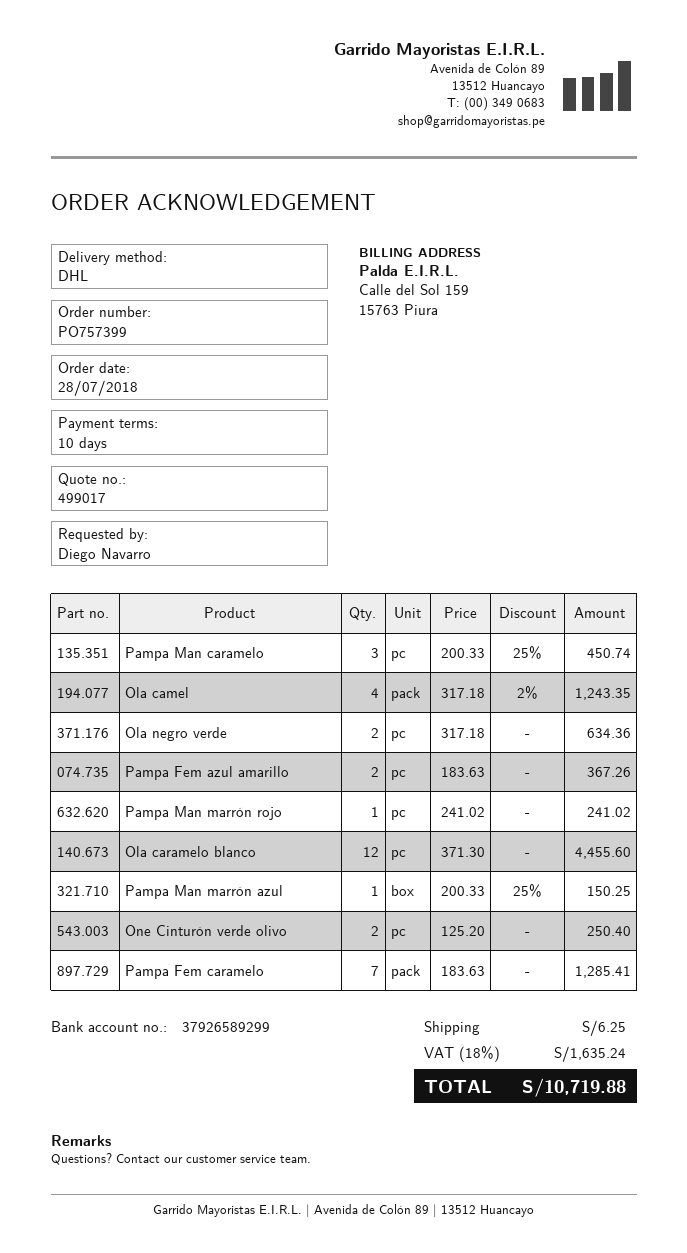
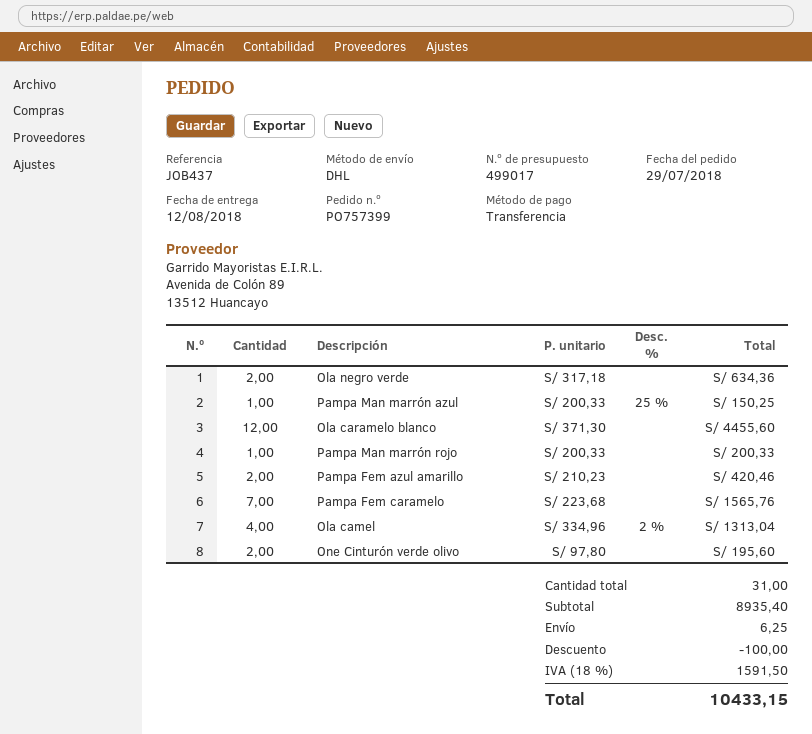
order date: 2018-07-28 -> 2018-07-29
Pampa Man caramelo: 3 x 200.33 - 25% = 450.74 -> none
Ola camel: 4 x 317.18 - 2% = 1243.35 -> 4 x 334.96 - 2% = 1313.04
Pampa Fem azul amarillo: 2 x 183.63 = 367.26 -> 2 x 210.23 = 420.46
Pampa Man marrón rojo: 1 x 241.02 = 241.02 -> 1 x 200.33 = 200.33
One Cinturón verde olivo: 2 x 125.20 = 250.40 -> 2 x 97.80 = 195.60
Pampa Fem caramelo: 7 x 183.63 = 1285.41 -> 7 x 223.68 = 1565.76
discount: none -> 100.00
tax: 18% = 1635.24 -> 18% = 1591.50
total: 10719.88 -> 10433.15

